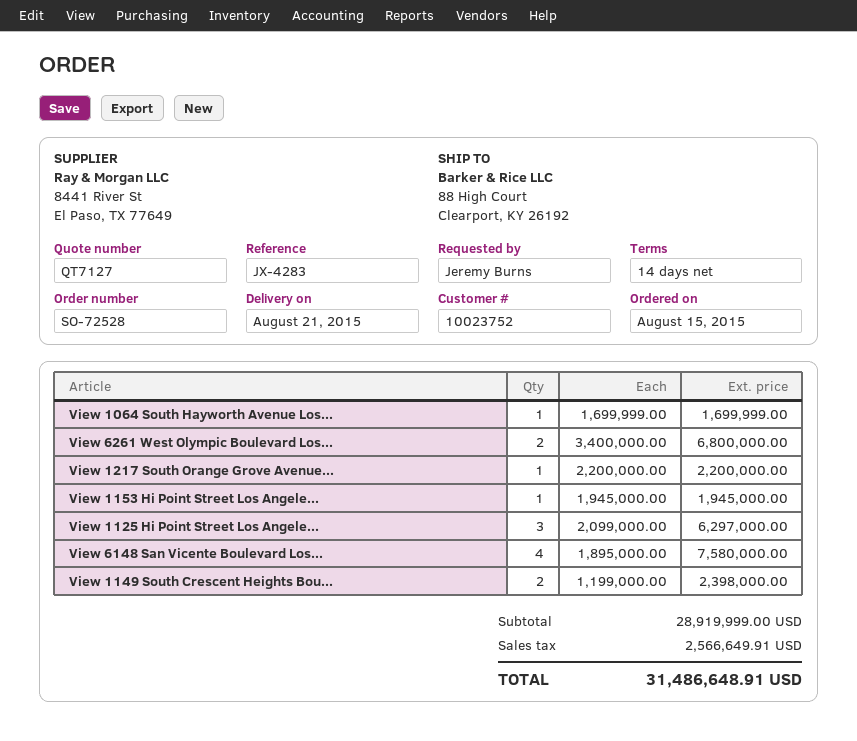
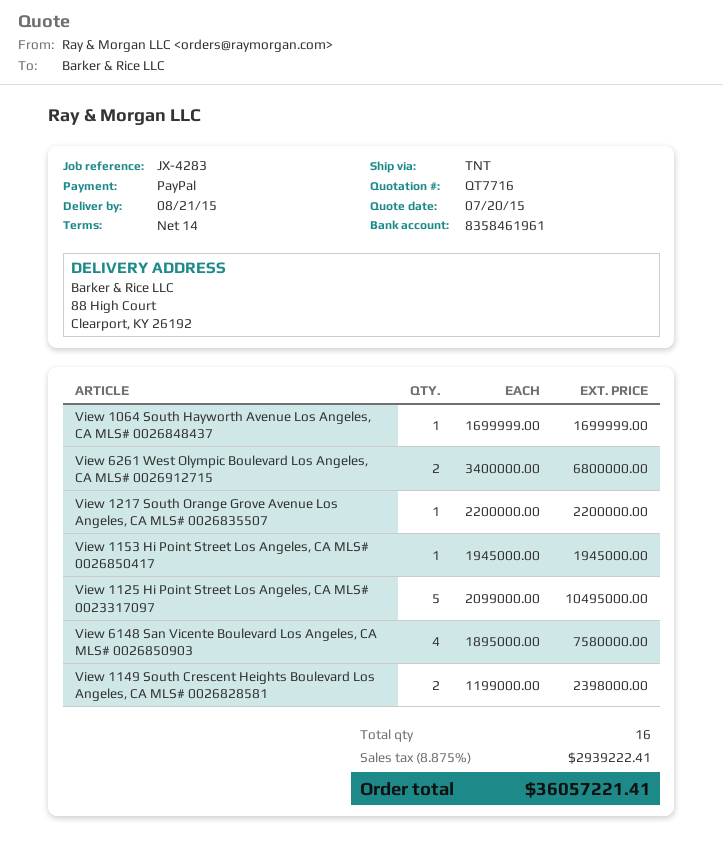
quote number: QT7127 -> QT7716
View 1125 Hi Point Street Los Angele...: 3 x 2099000.00 = 6297000.00 -> 5 x 2099000.00 = 10495000.00
tax: 2566649.91 -> 2939222.41
total: 31486648.91 -> 36057221.41

